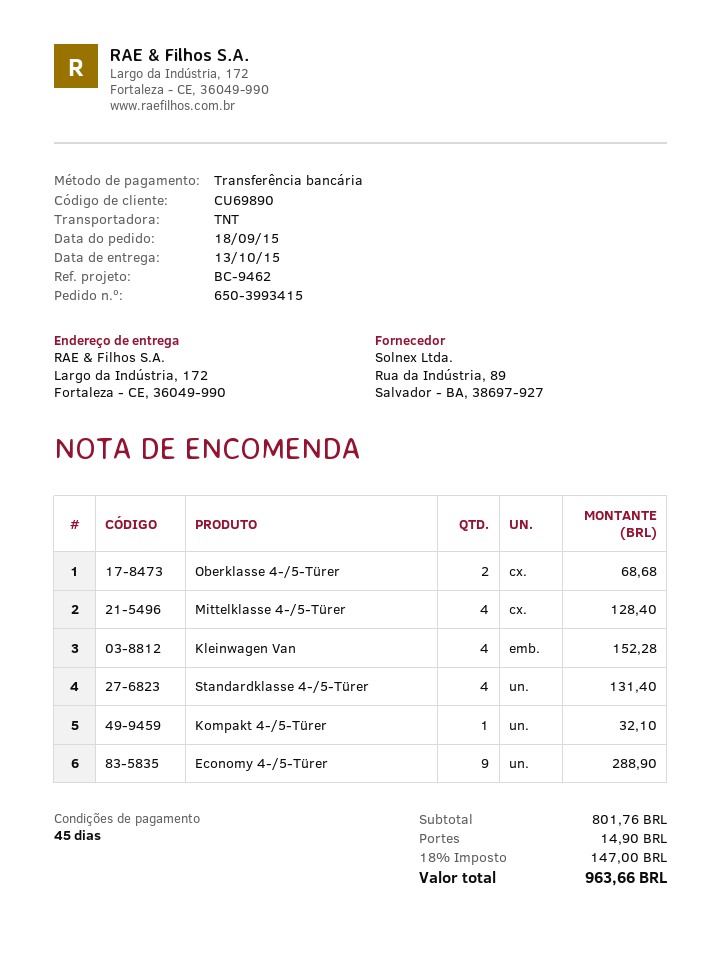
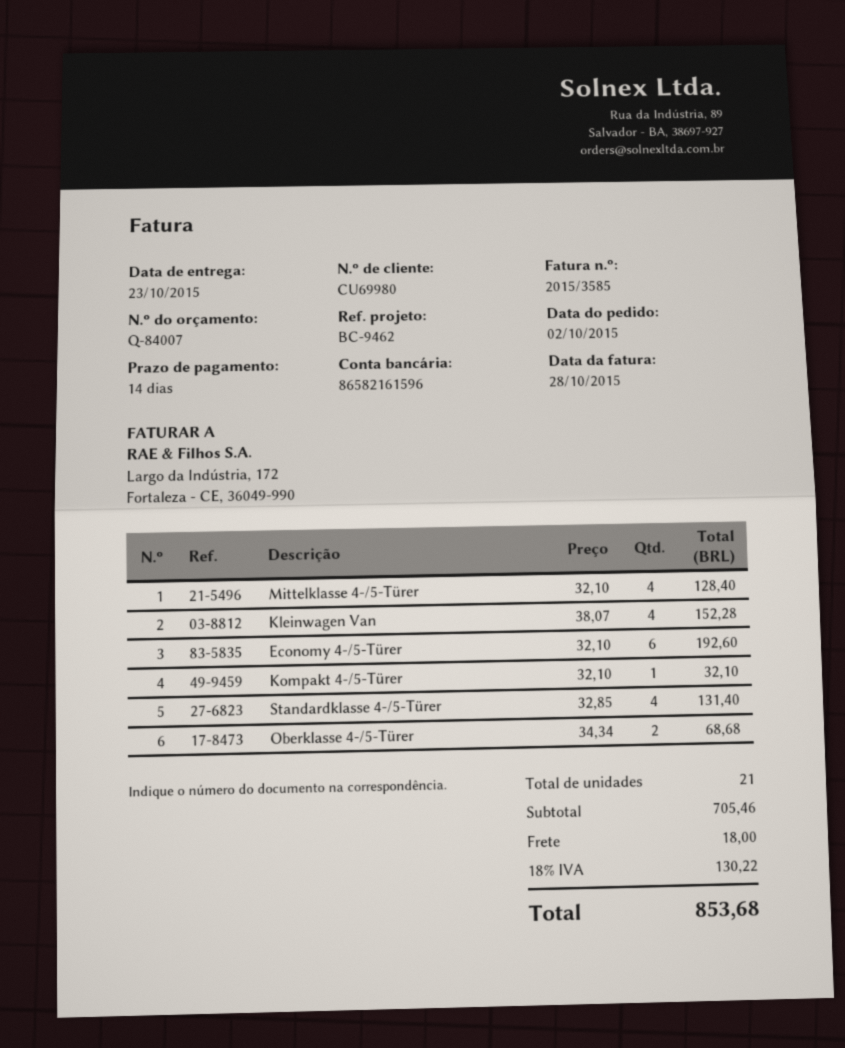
order date: 2015-09-18 -> 2015-10-02
delivery date: 2015-10-13 -> 2015-10-23
payment terms: 45 days -> 14 days
customer number: CU69890 -> CU69980
Economy 4-/5-Türer: 9 for 288.90 -> 6 for 192.60
subtotal: 801.76 -> 705.46
shipping: 14.90 -> 18.00
tax: 18% = 147.00 -> 18% = 130.22
total: 963.66 -> 853.68

